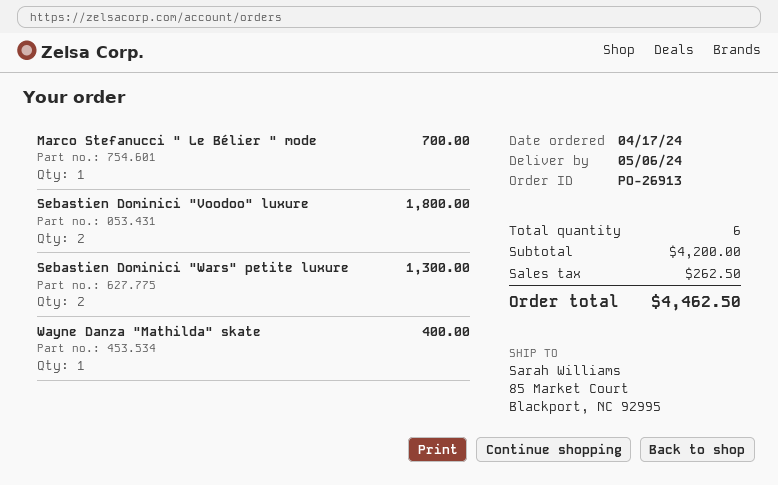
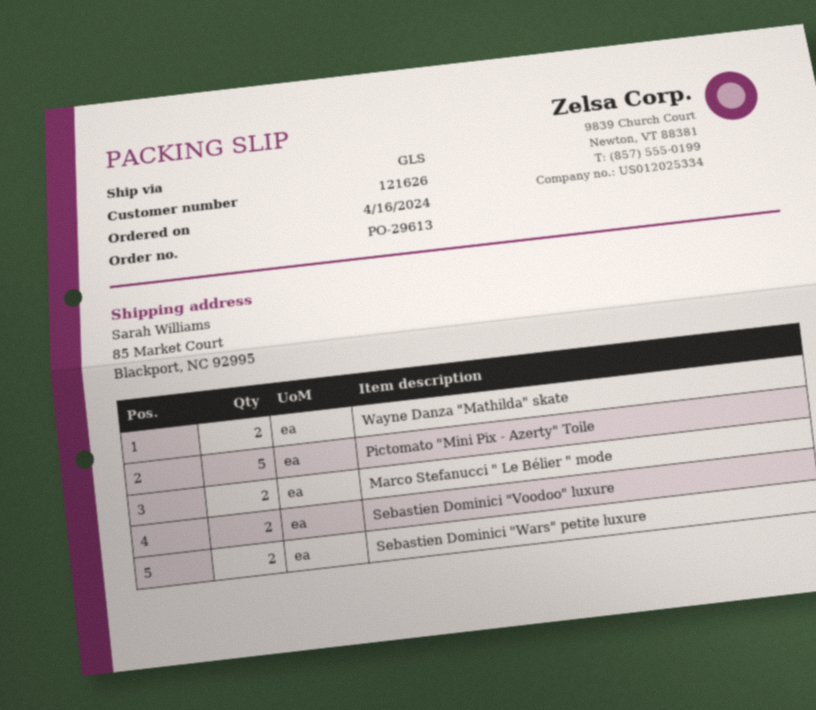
order number: PO-26913 -> PO-29613
order date: 2024-04-17 -> 2024-04-16
Marco Stefanucci " Le Bélier " mode: 1 -> 2
Wayne Danza "Mathilda" skate: 1 -> 2
Pictomato "Mini Pix - Azerty" Toile: none -> 5

